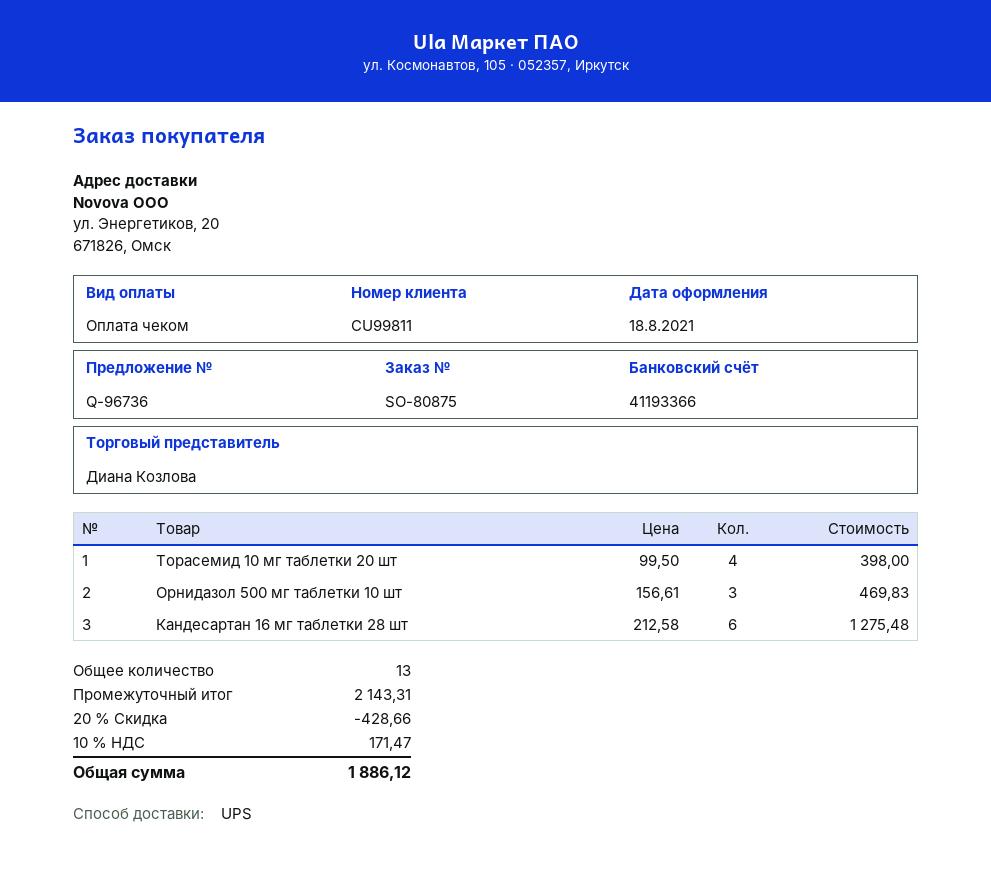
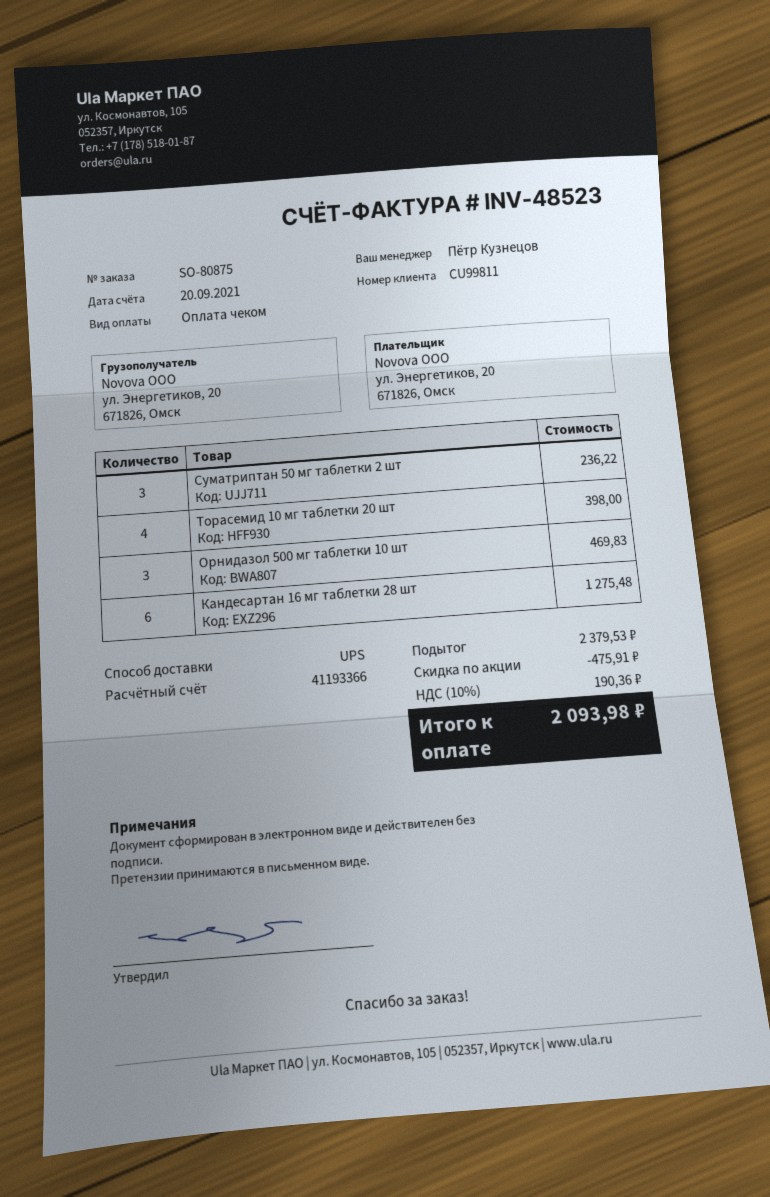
sales rep: Диана Козлова -> Пётр Кузнецов
Суматриптан 50 мг таблетки 2 шт: none -> 3 for 236.22
subtotal: 2143.31 -> 2379.53
discount: 428.66 -> 475.91
tax: 10% = 171.47 -> 10% = 190.36
total: 1886.12 -> 2093.98

